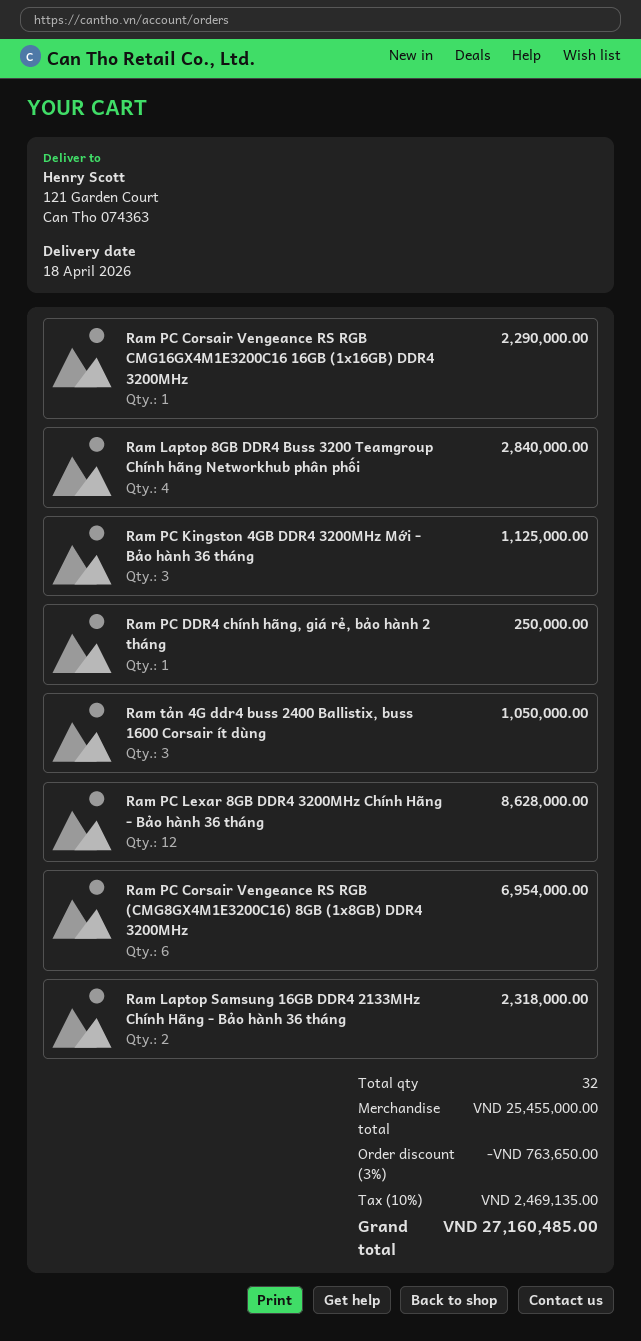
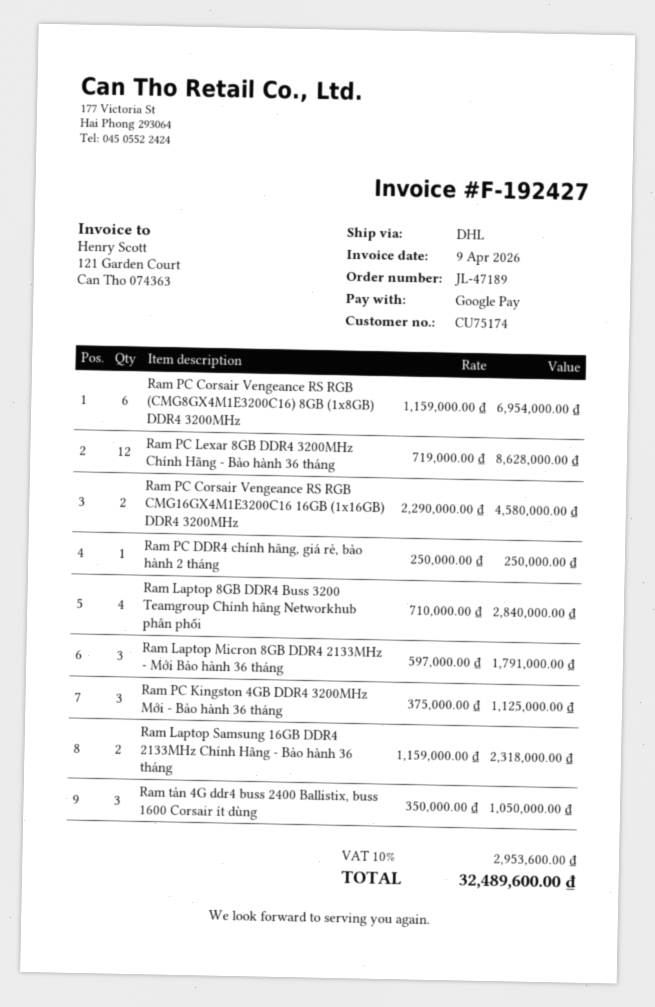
Ram PC Corsair Vengeance RS RGB CMG16GX4M1E3200C16 16GB (1x16GB) DDR4 3200MHz: 1 for 2290000.00 -> 2 for 4580000.00
Ram Laptop Micron 8GB DDR4 2133MHz - Mới Bảo hành 36 tháng: none -> 3 for 1791000.00
discount: 3% = 763650.00 -> none
tax: 10% = 2469135.00 -> 10% = 2953600.00
total: 27160485.00 -> 32489600.00

